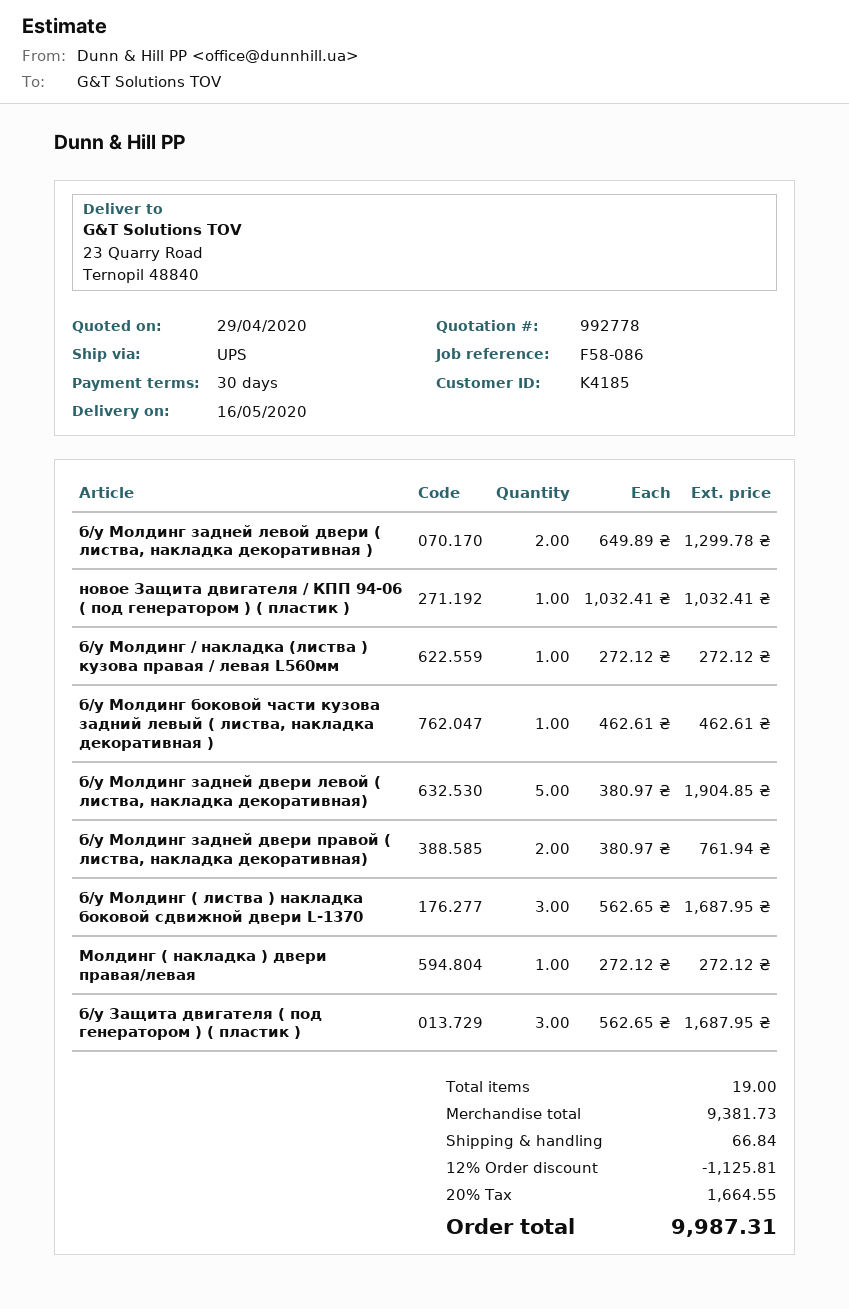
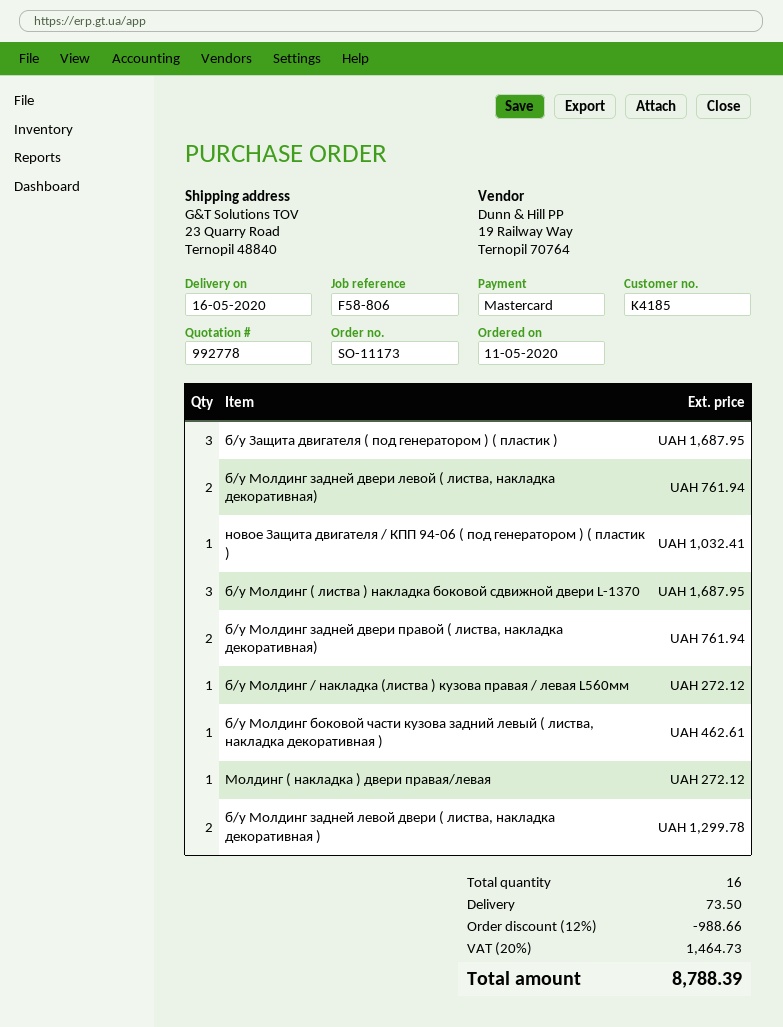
reference: F58-086 -> F58-806
б/у Молдинг задней двери левой ( листва, накладка декоративная): 5 for 1904.85 -> 2 for 761.94
total quantity: 19 -> 16
discount: 12% = 1125.81 -> 12% = 988.66
shipping: 66.84 -> 73.50
tax: 20% = 1664.55 -> 20% = 1464.73
total: 9987.31 -> 8788.39

